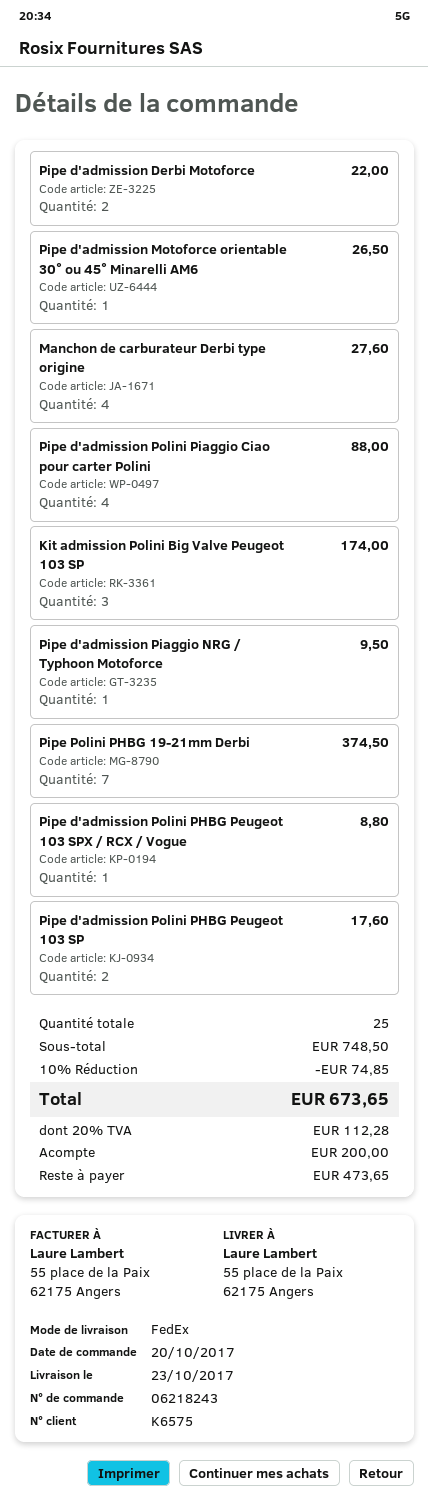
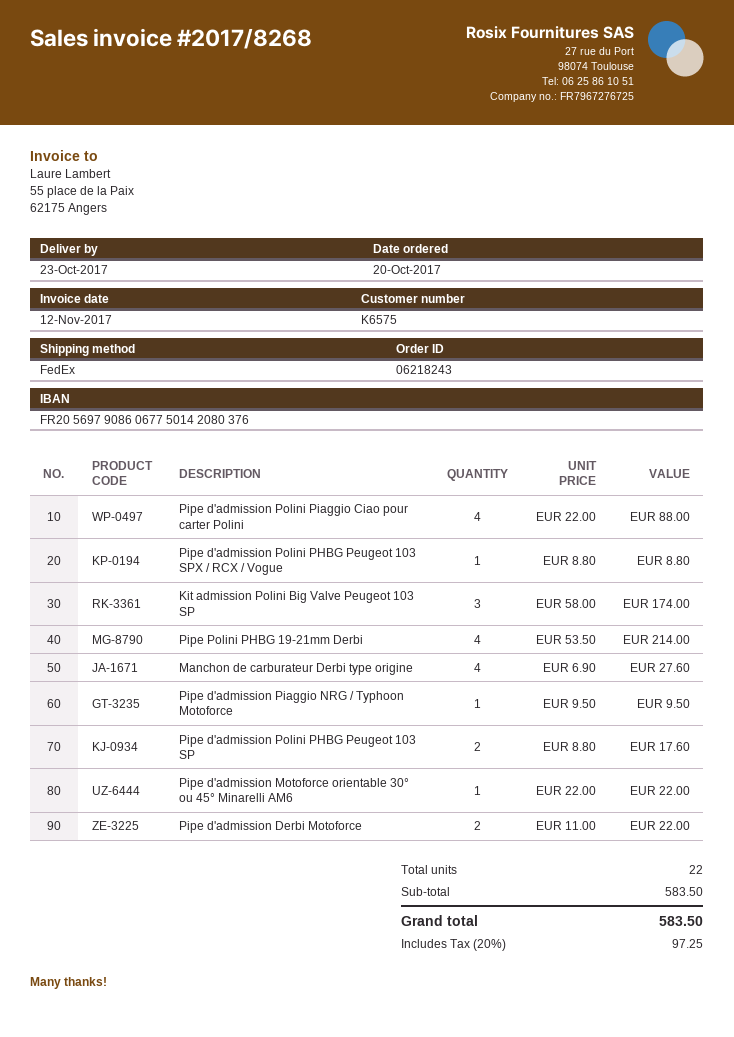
Pipe d'admission Motoforce orientable 30° ou 45° Minarelli AM6: 1 for 26.50 -> 1 for 22.00
Pipe Polini PHBG 19-21mm Derbi: 7 for 374.50 -> 4 for 214.00
total quantity: 25 -> 22
subtotal: 748.50 -> 583.50
discount: 10% = 74.85 -> none
tax: 20% = 112.28 -> 20% = 97.25
total: 673.65 -> 583.50

